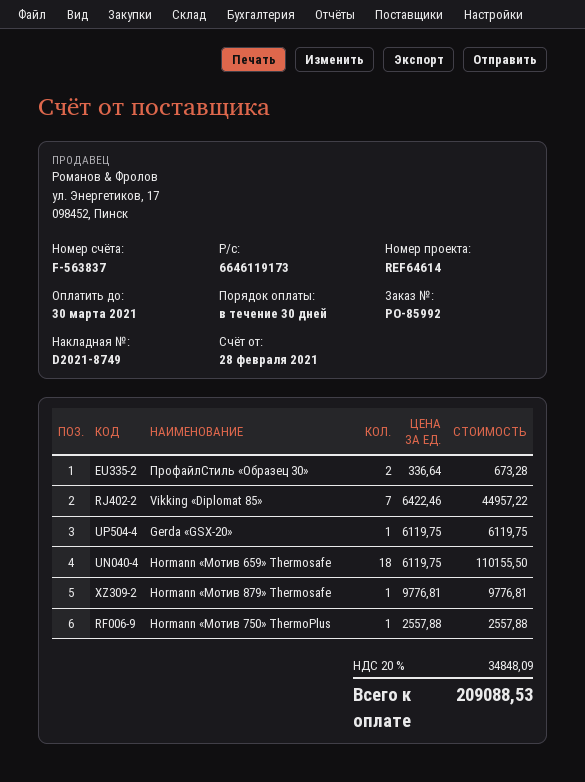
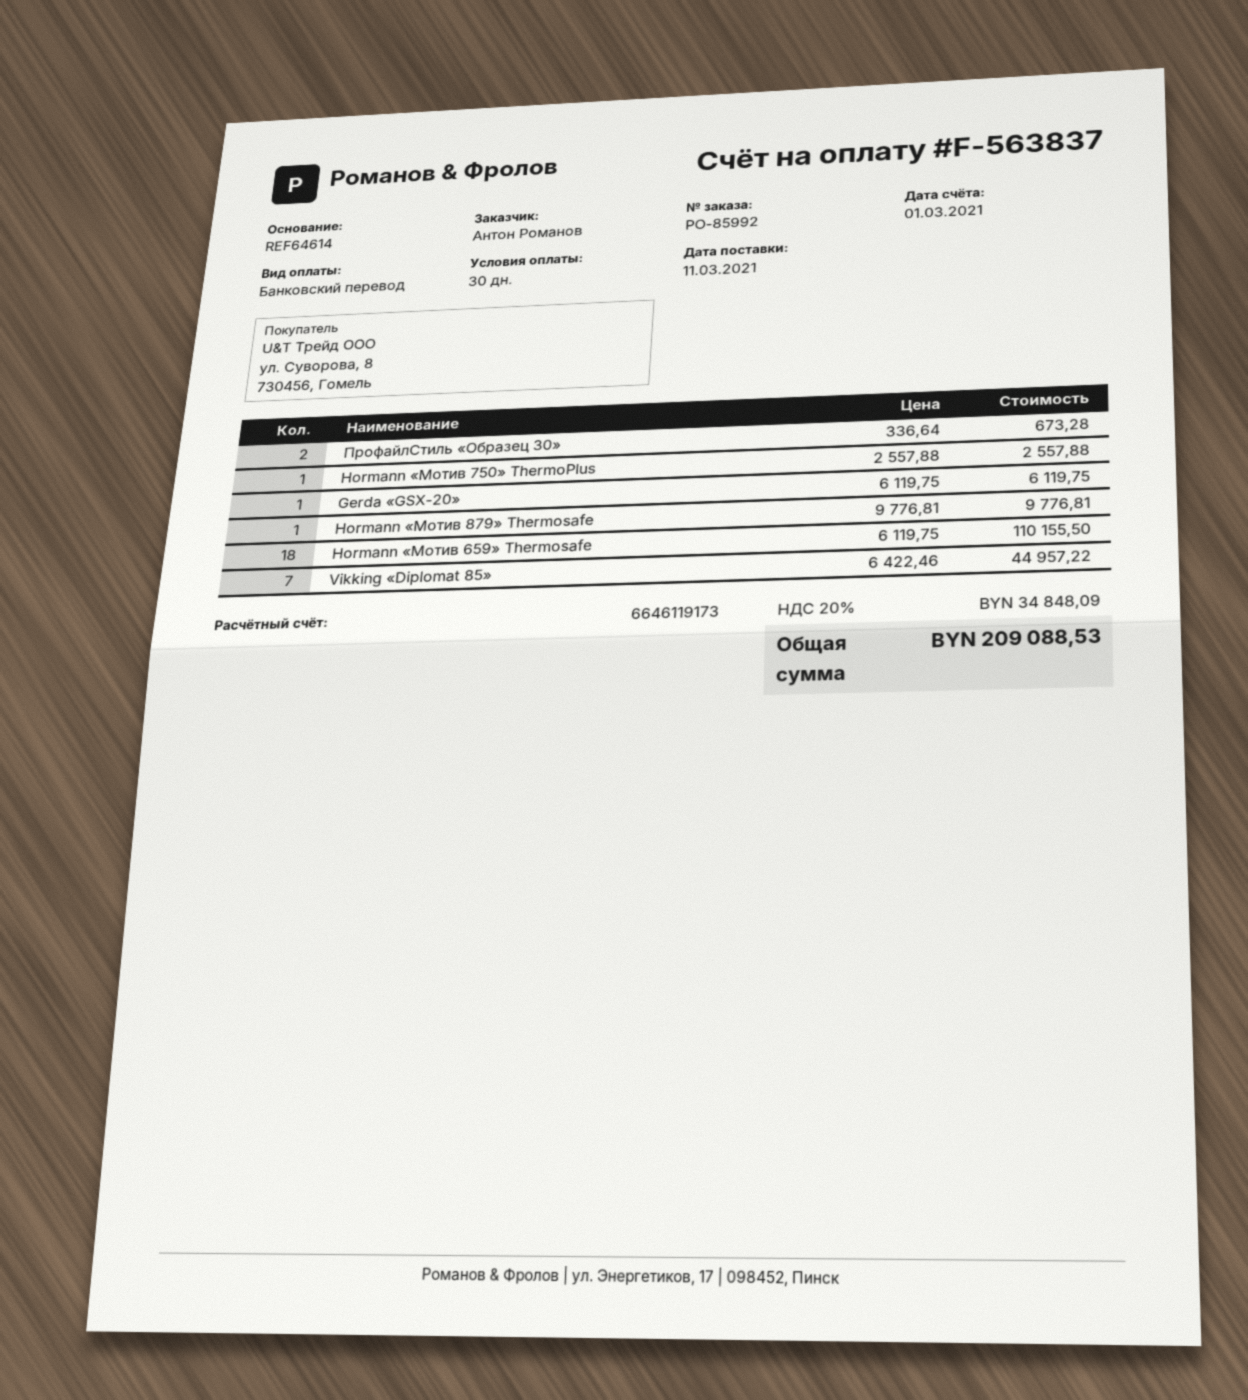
invoice date: 2021-02-28 -> 2021-03-01

